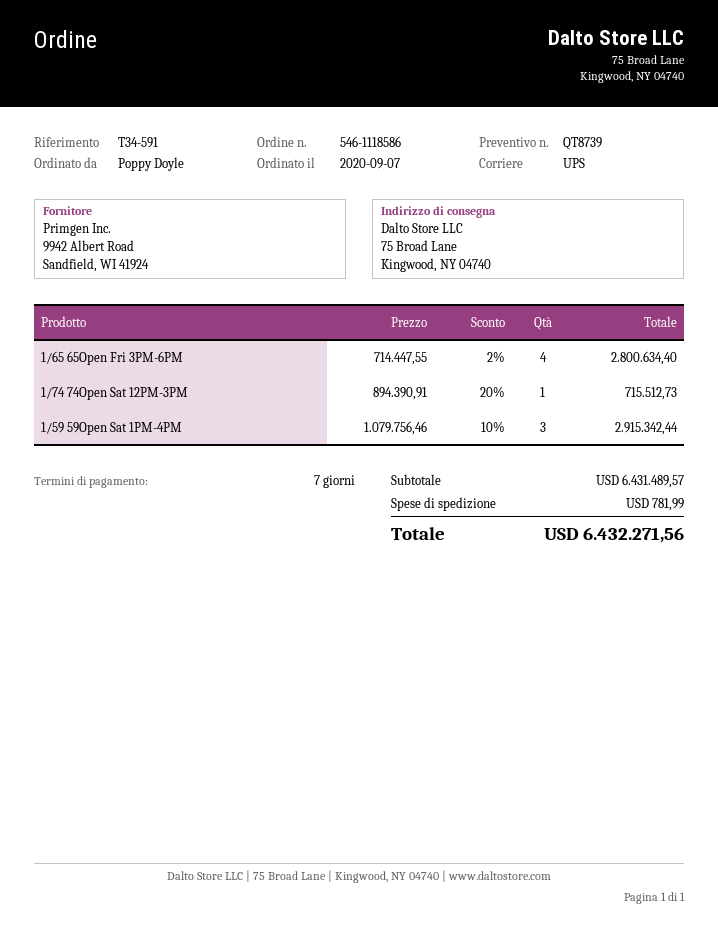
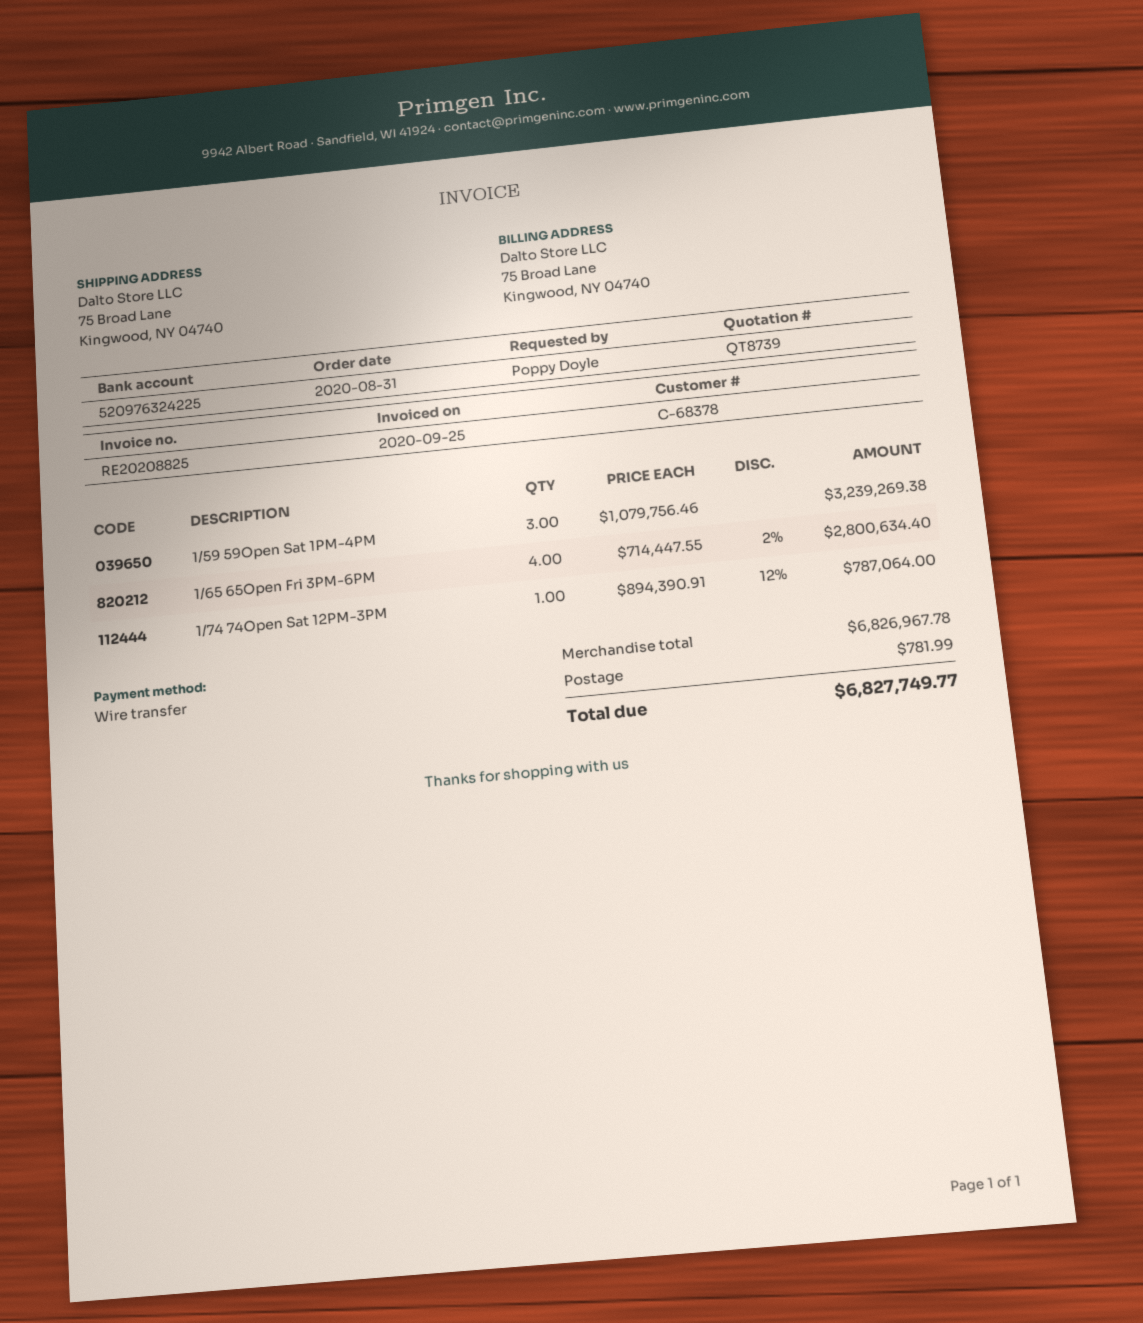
order date: 2020-09-07 -> 2020-08-31
1/74 74Open Sat 12PM-3PM: 1 x 894390.91 - 20% = 715512.73 -> 1 x 894390.91 - 12% = 787064.00
1/59 59Open Sat 1PM-4PM: 3 x 1079756.46 - 10% = 2915342.44 -> 3 x 1079756.46 = 3239269.38
subtotal: 6431489.57 -> 6826967.78
total: 6432271.56 -> 6827749.77

